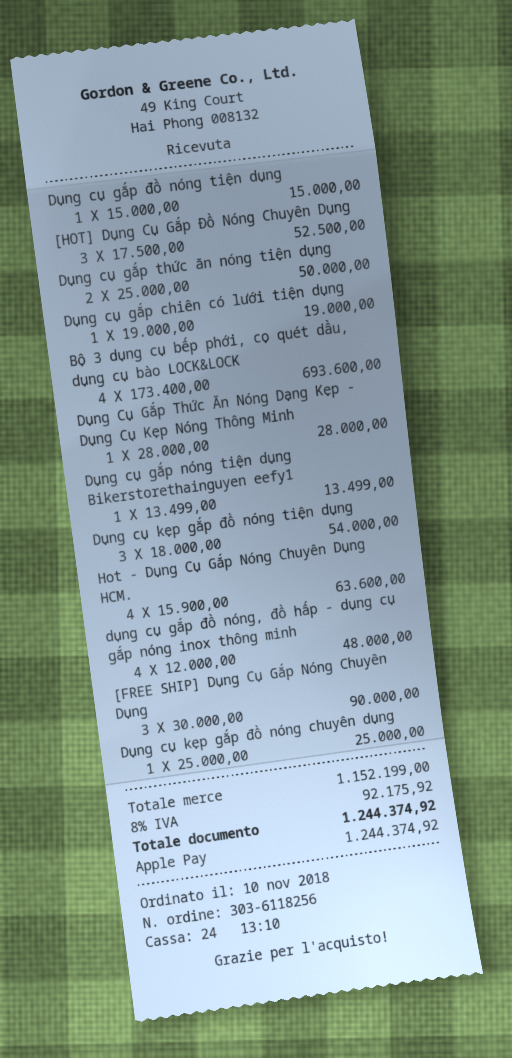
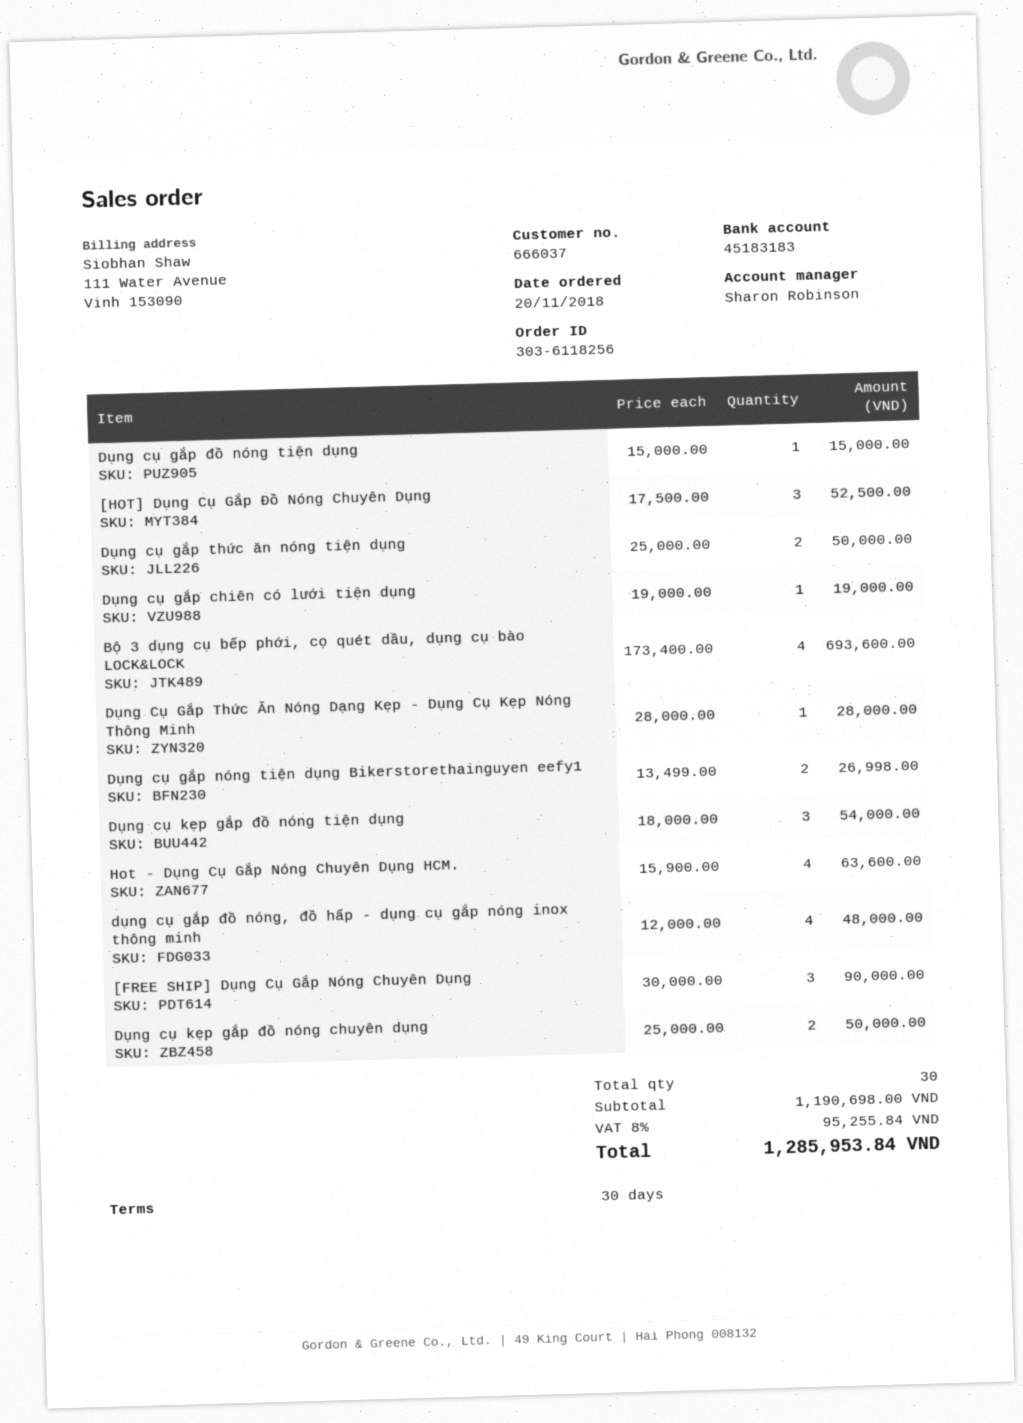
order date: 2018-11-10 -> 2018-11-20
Dụng cụ gắp nóng tiện dụng Bikerstorethainguyen eefy1: 1 x 13499.00 = 13499.00 -> 2 x 13499.00 = 26998.00
Dụng cụ kẹp gắp đồ nóng chuyên dụng: 1 x 25000.00 = 25000.00 -> 2 x 25000.00 = 50000.00
subtotal: 1152199.00 -> 1190698.00
tax: 8% = 92175.92 -> 8% = 95255.84
total: 1244374.92 -> 1285953.84

